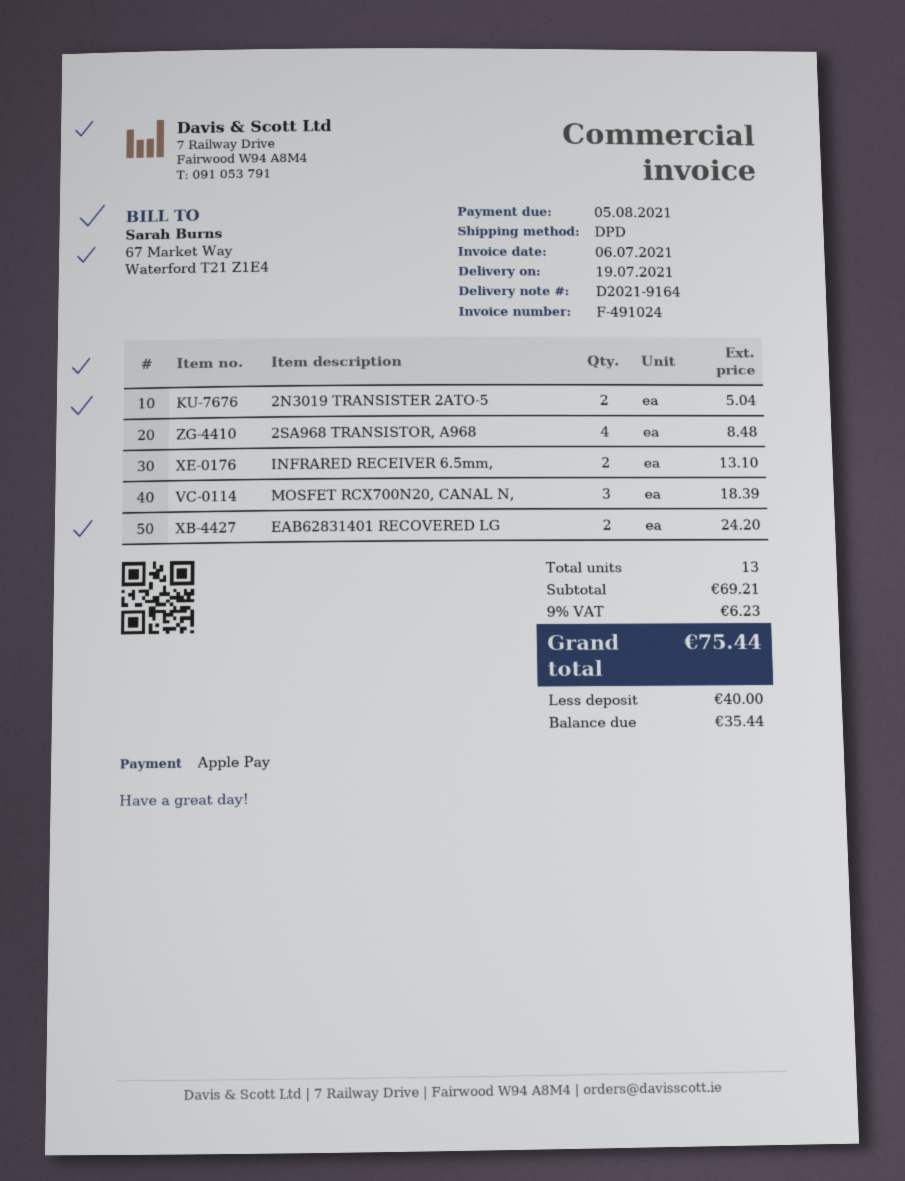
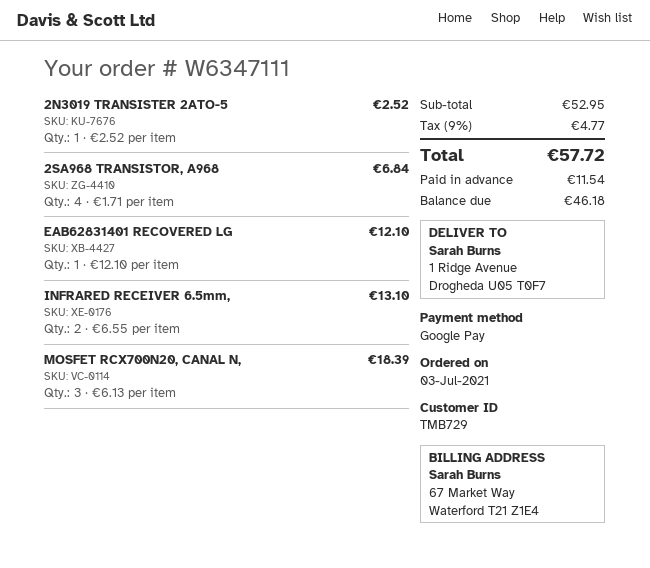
payment method: Apple Pay -> Google Pay
2N3019 TRANSISTER 2ATO-5: 2 for 5.04 -> 1 for 2.52
2SA968 TRANSISTOR, A968: 4 for 8.48 -> 4 for 6.84
EAB62831401 RECOVERED LG: 2 for 24.20 -> 1 for 12.10
subtotal: 69.21 -> 52.95
tax: 9% = 6.23 -> 9% = 4.77
total: 75.44 -> 57.72
deposit: 40.00 -> 11.54
balance: 35.44 -> 46.18

